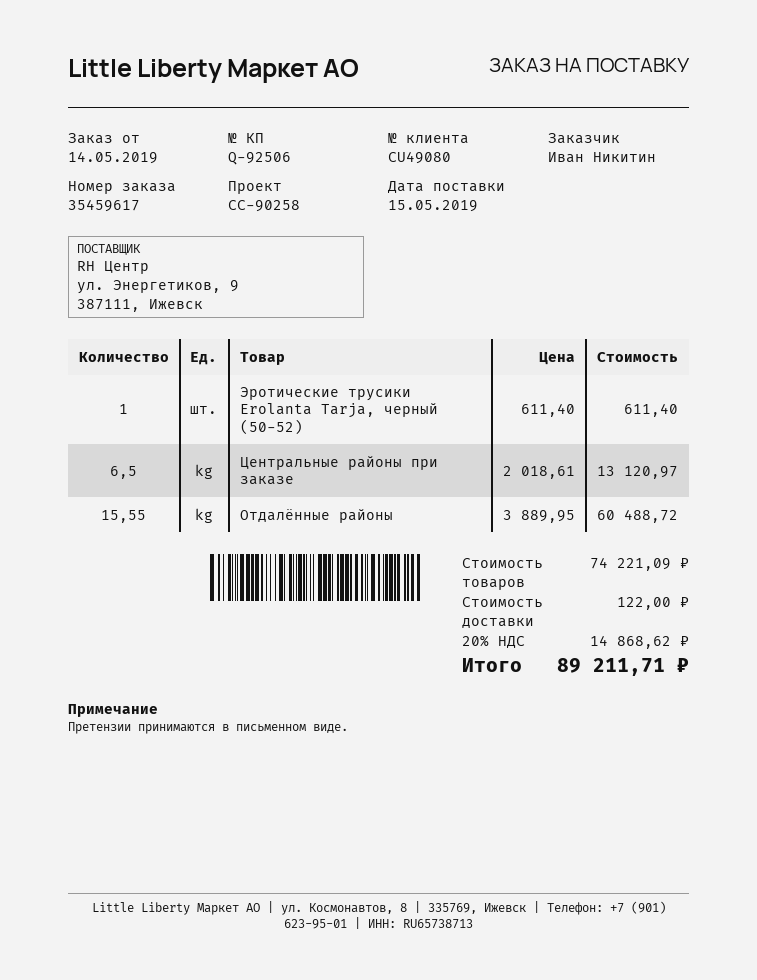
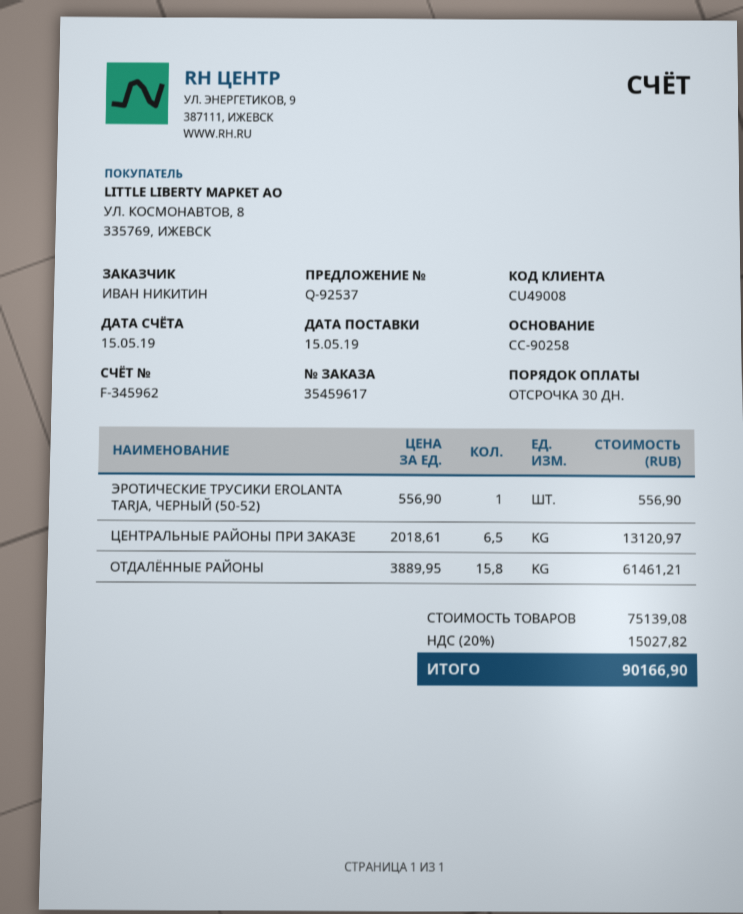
quote number: Q-92506 -> Q-92537
customer number: CU49080 -> CU49008
Эротические трусики Erolanta Tarja, черный (50-52): 1 x 611.40 = 611.40 -> 1 x 556.90 = 556.90
Отдалённые районы: 15.55 x 3889.95 = 60488.72 -> 15.8 x 3889.95 = 61461.21
subtotal: 74221.09 -> 75139.08
shipping: 122.00 -> none
tax: 20% = 14868.62 -> 20% = 15027.82
total: 89211.71 -> 90166.90

